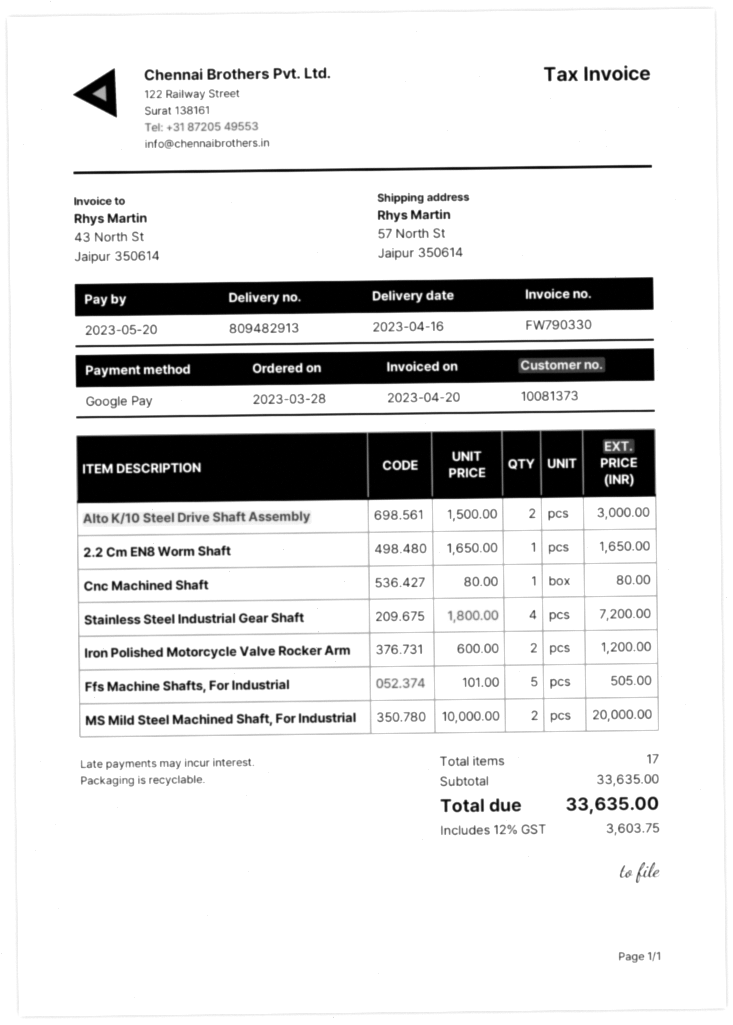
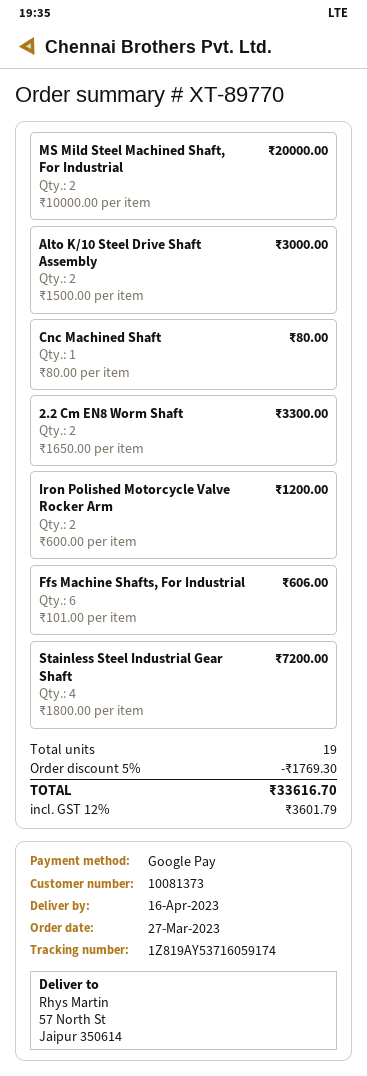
order date: 2023-03-28 -> 2023-03-27
2.2 Cm EN8 Worm Shaft: 1 x 1650.00 = 1650.00 -> 2 x 1650.00 = 3300.00
Ffs Machine Shafts, For Industrial: 5 x 101.00 = 505.00 -> 6 x 101.00 = 606.00
total quantity: 17 -> 19
discount: none -> 5% = 1769.30
tax: 12% = 3603.75 -> 12% = 3601.79
total: 33635.00 -> 33616.70

